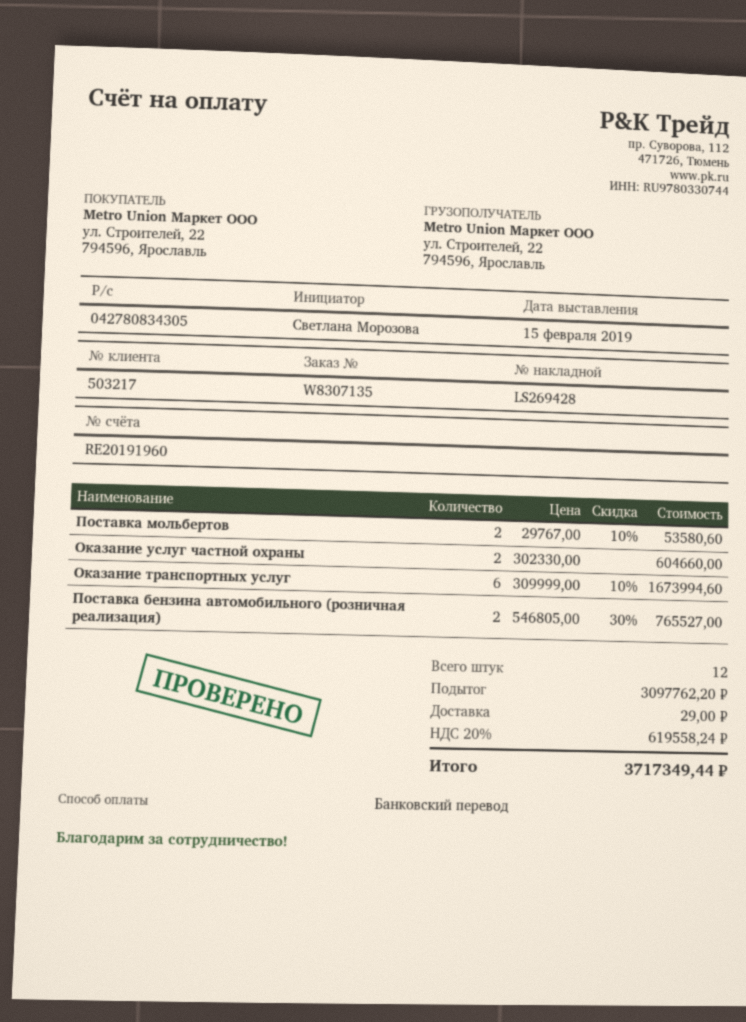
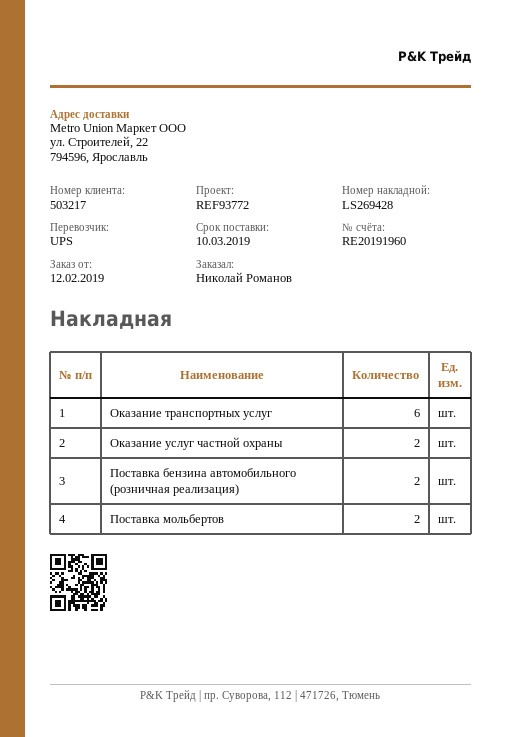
ordered by: Светлана Морозова -> Николай Романов

